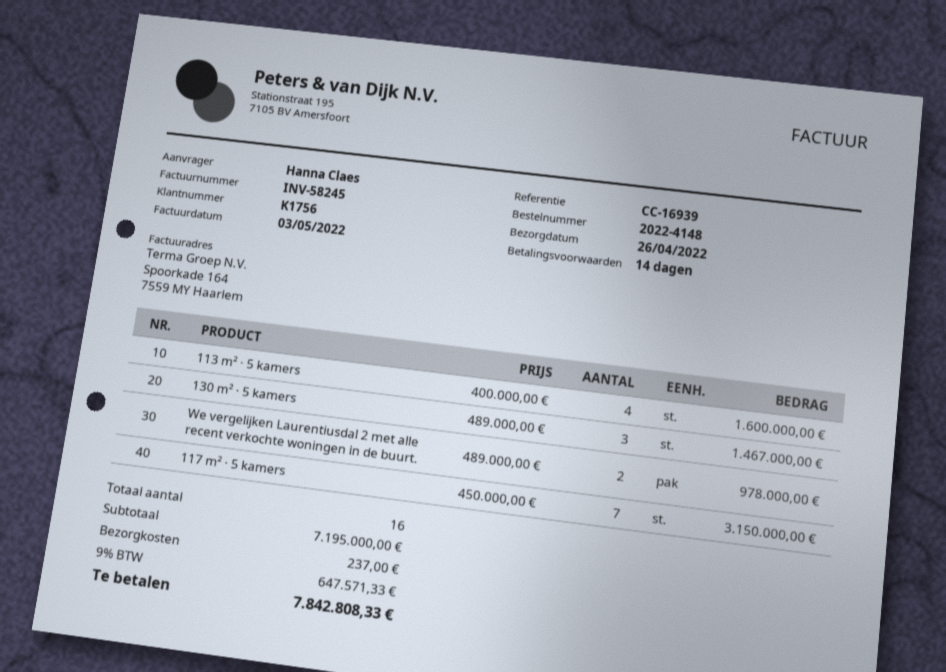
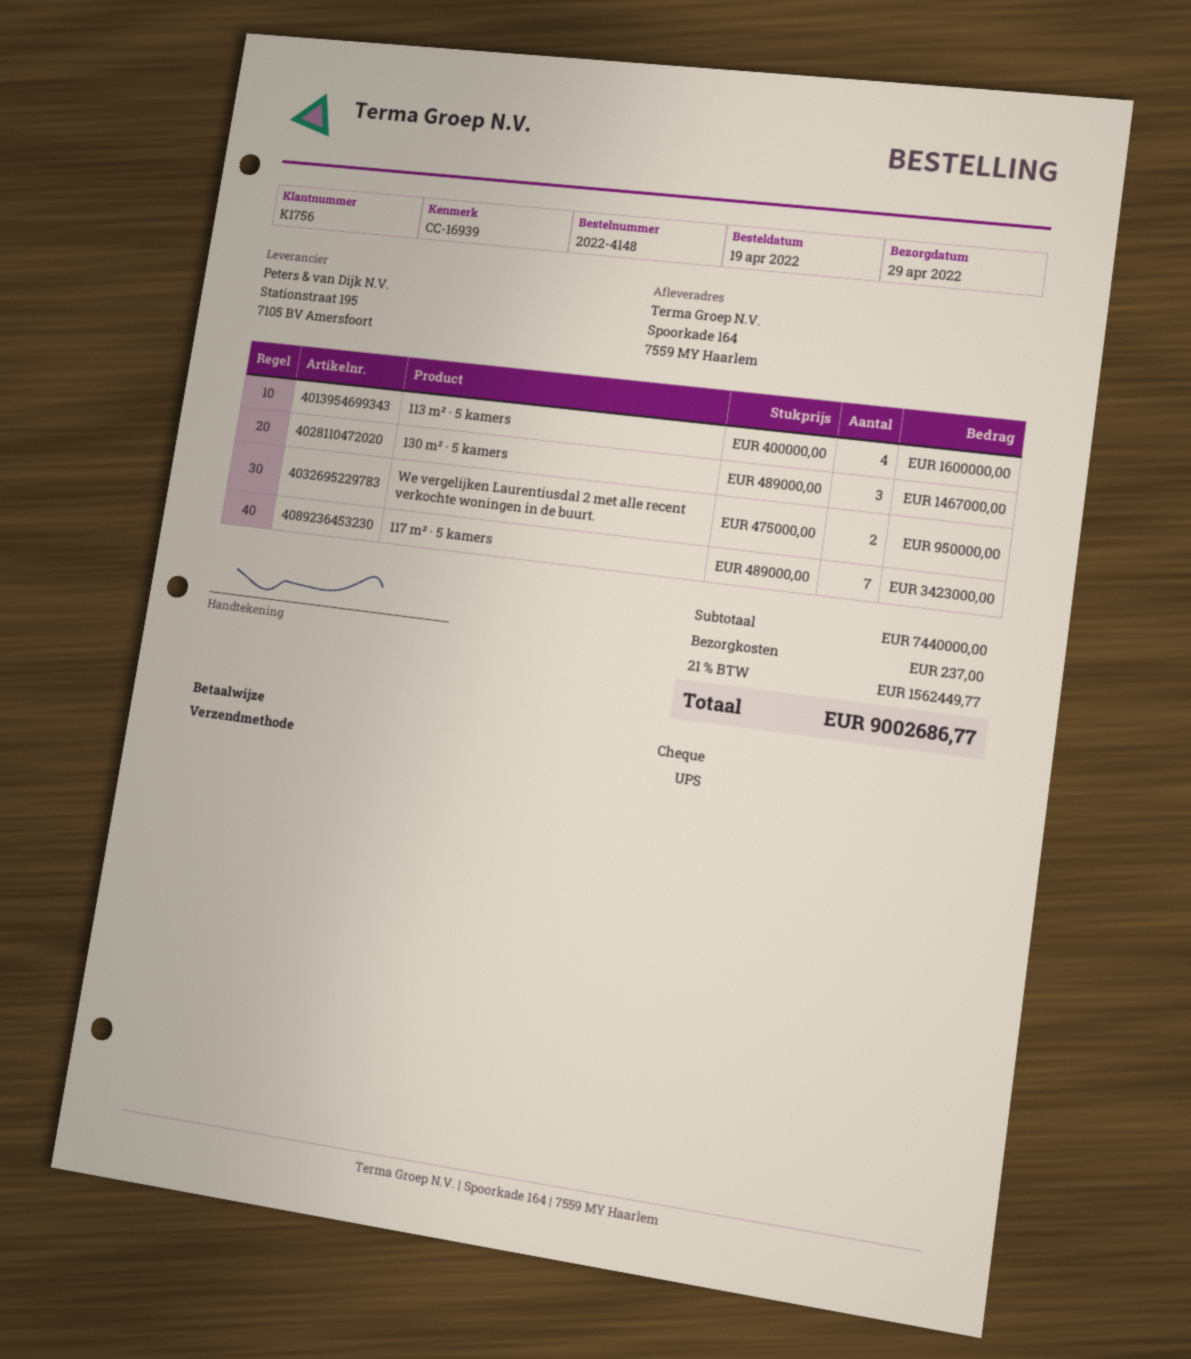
delivery date: 2022-04-26 -> 2022-04-29
We vergelijken Laurentiusdal 2 met alle recent verkochte woningen in de buurt.: 2 x 489000.00 = 978000.00 -> 2 x 475000.00 = 950000.00
117 m² · 5 kamers: 7 x 450000.00 = 3150000.00 -> 7 x 489000.00 = 3423000.00
subtotal: 7195000.00 -> 7440000.00
tax: 9% = 647571.33 -> 21% = 1562449.77
total: 7842808.33 -> 9002686.77

